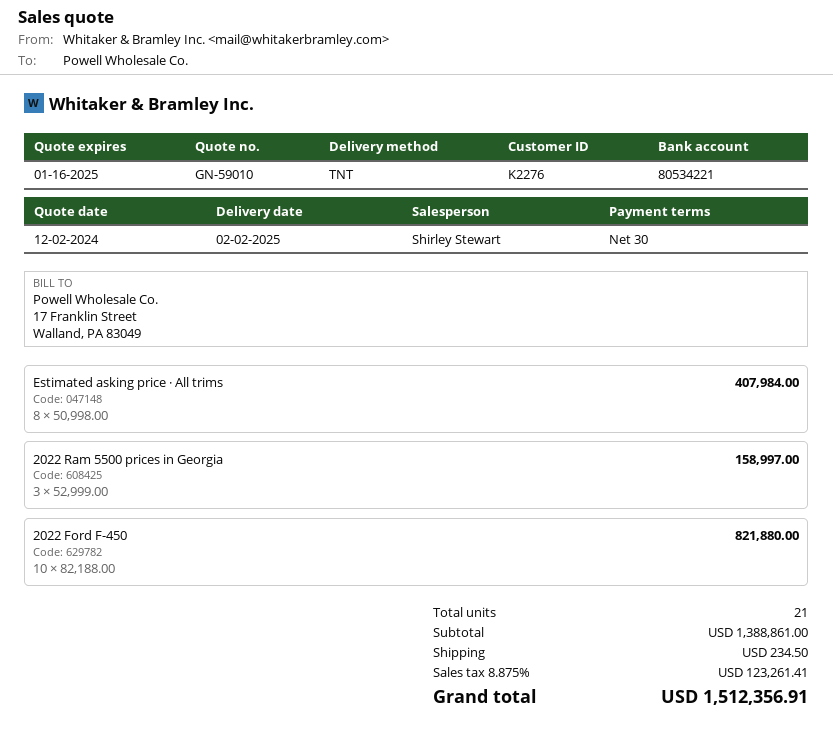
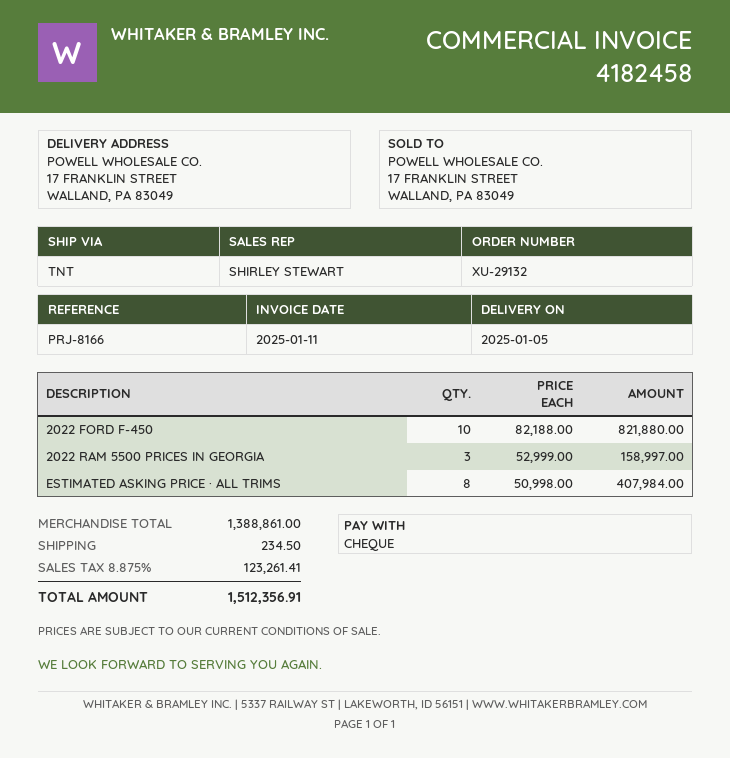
delivery date: 2025-02-02 -> 2025-01-05

